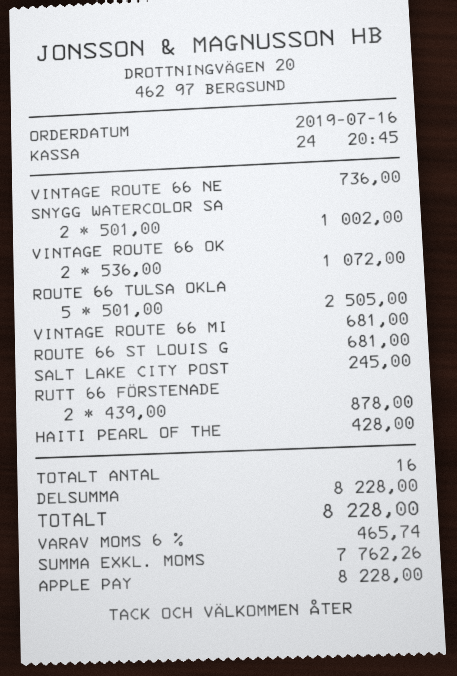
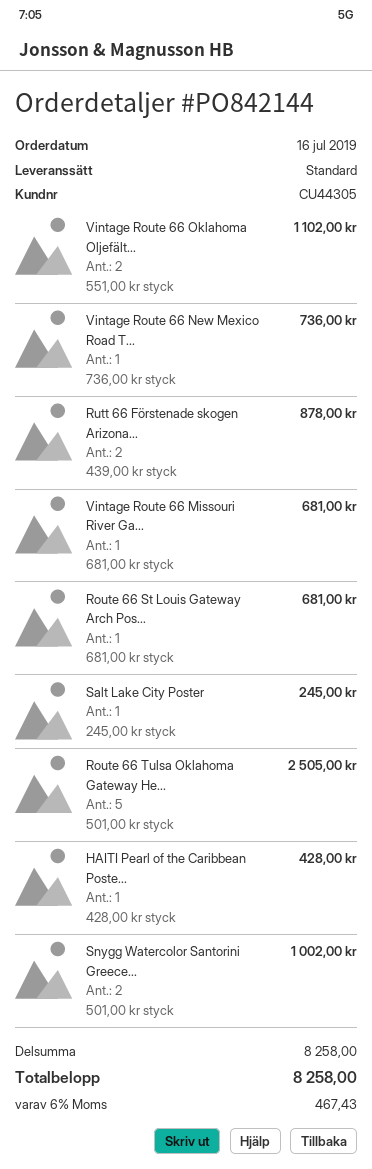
VINTAGE ROUTE 66 OK: 2 x 536.00 = 1072.00 -> 2 x 551.00 = 1102.00
subtotal: 8228.00 -> 8258.00
tax: 6% = 465.74 -> 6% = 467.43
total: 8228.00 -> 8258.00

